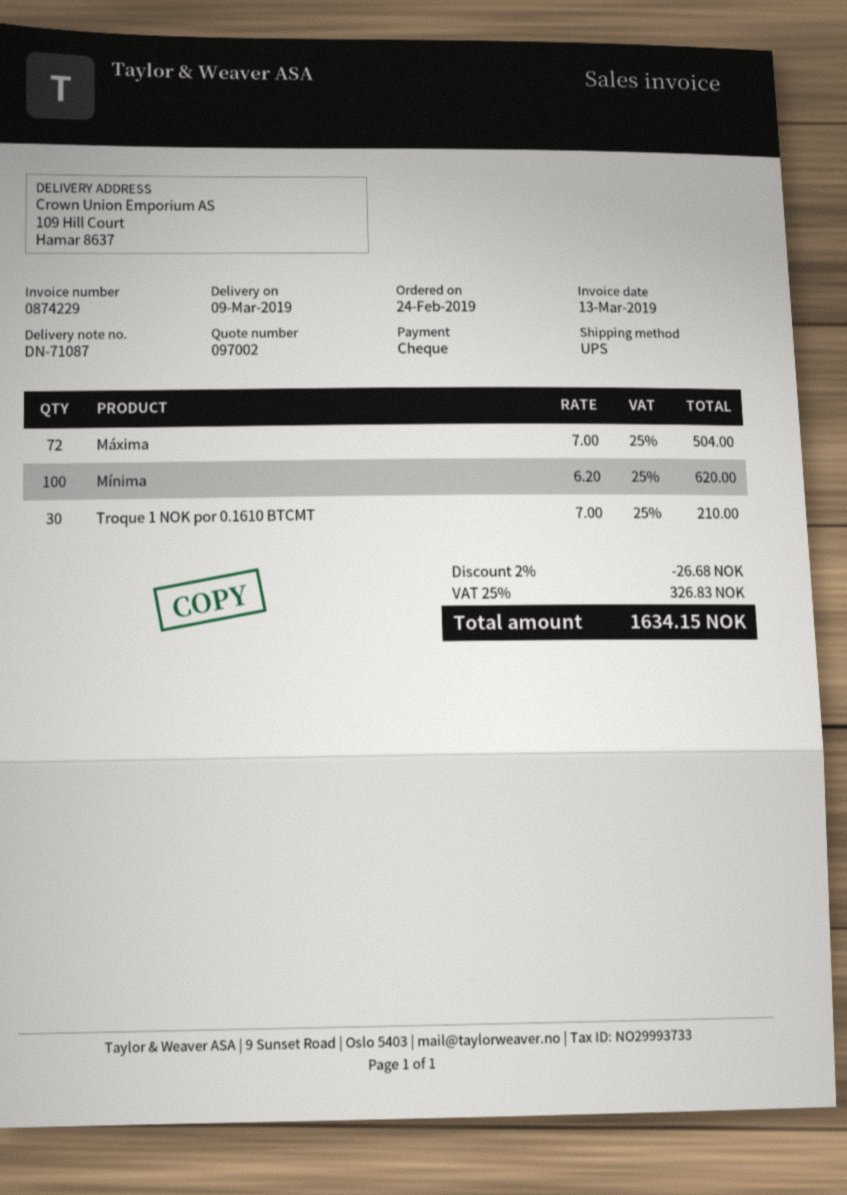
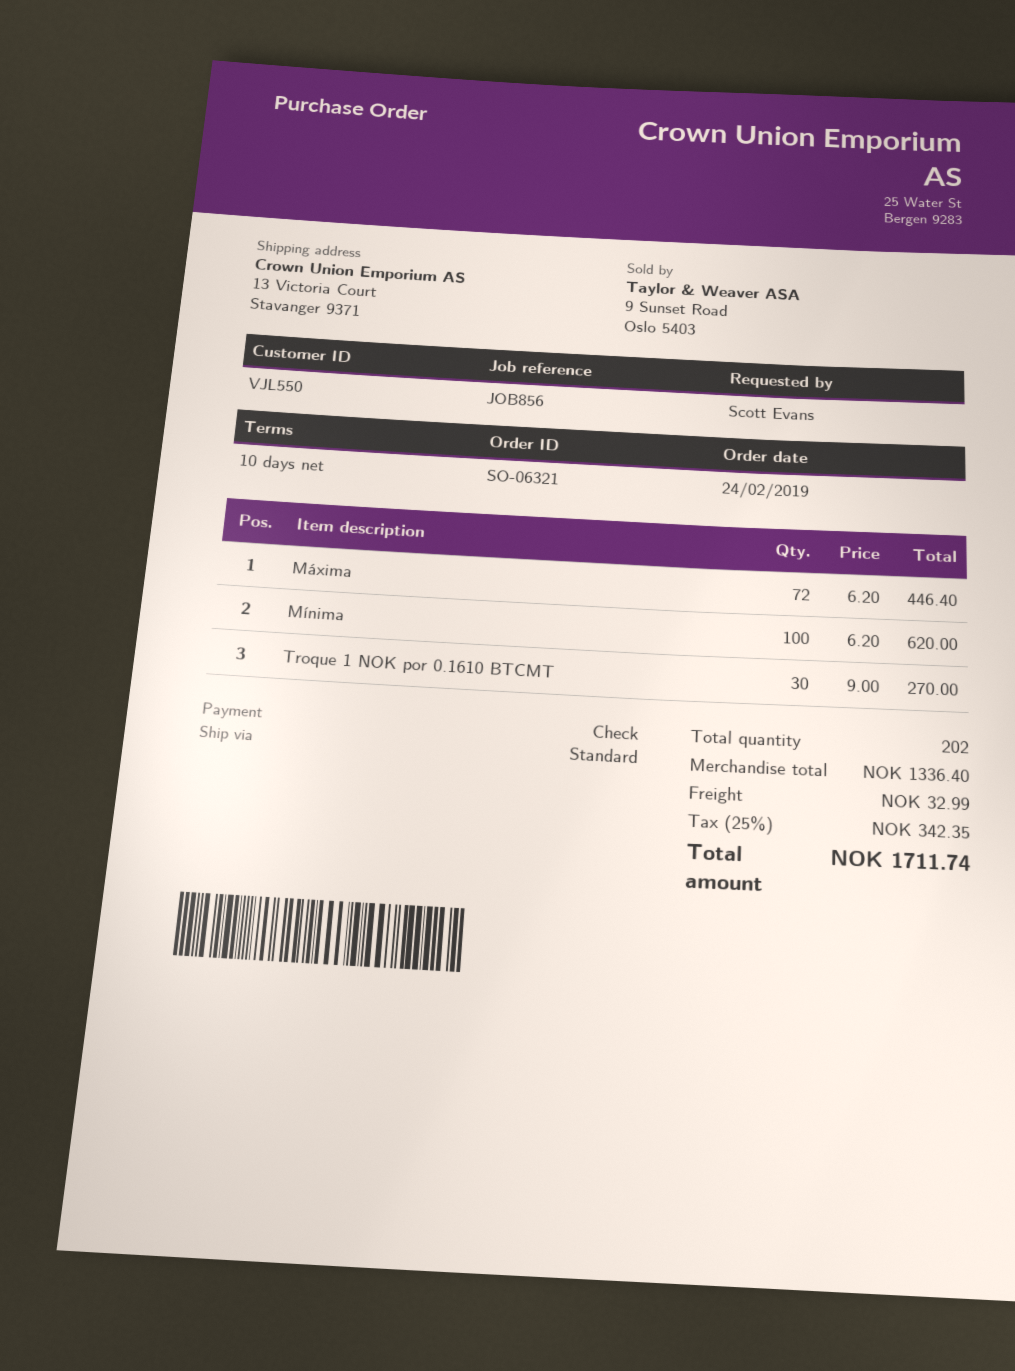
shipping method: UPS -> standard
ship to: 109 Hill Court, Hamar 8637 -> 13 Victoria Court, Stavanger 9371
Máxima: 72 x 7.00 = 504.00 -> 72 x 6.20 = 446.40
Troque 1 NOK por 0.1610 BTCMT: 30 x 7.00 = 210.00 -> 30 x 9.00 = 270.00
discount: 2% = 26.68 -> none
shipping: none -> 32.99
tax: 25% = 326.83 -> 25% = 342.35
total: 1634.15 -> 1711.74

